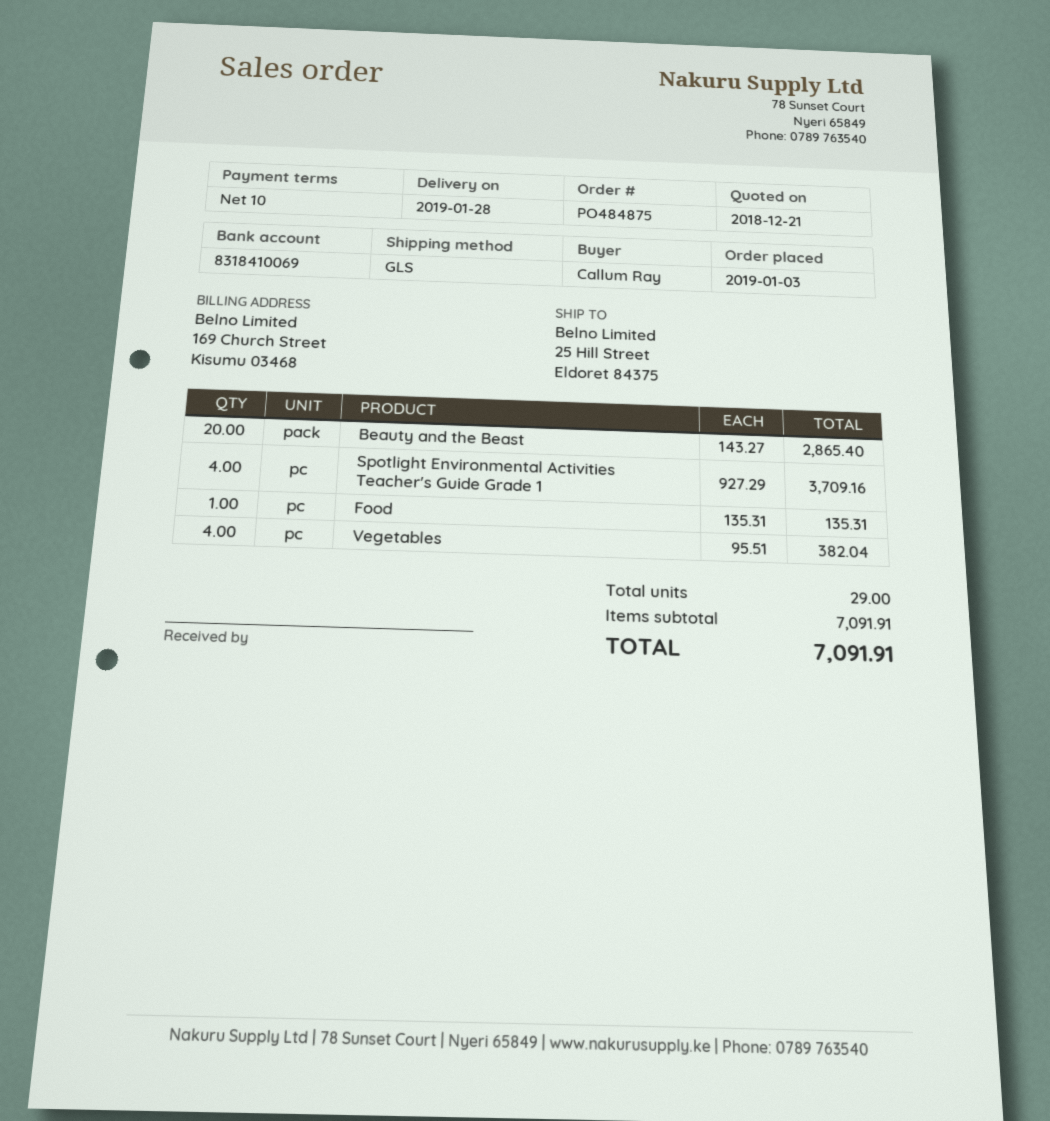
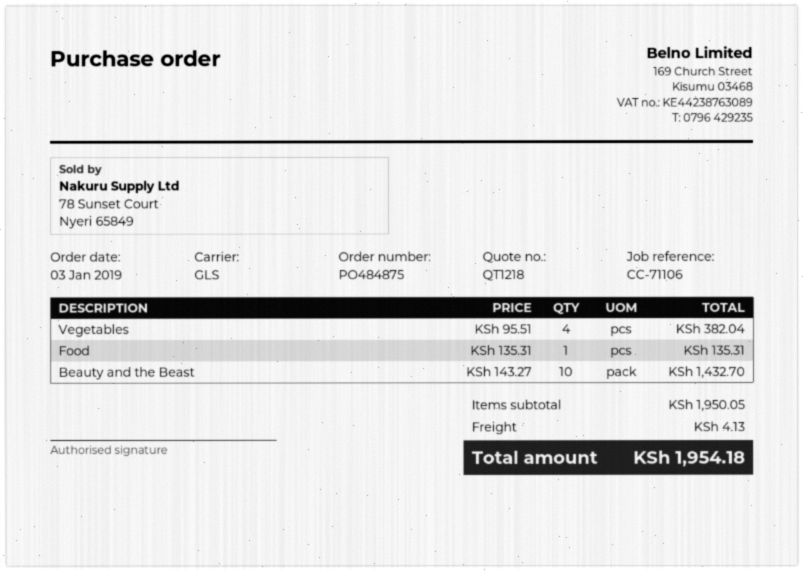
Beauty and the Beast: 20 x 143.27 = 2865.40 -> 10 x 143.27 = 1432.70
Spotlight Environmental Activities Teacher's Guide Grade 1: 4 x 927.29 = 3709.16 -> none
subtotal: 7091.91 -> 1950.05
shipping: none -> 4.13
total: 7091.91 -> 1954.18

